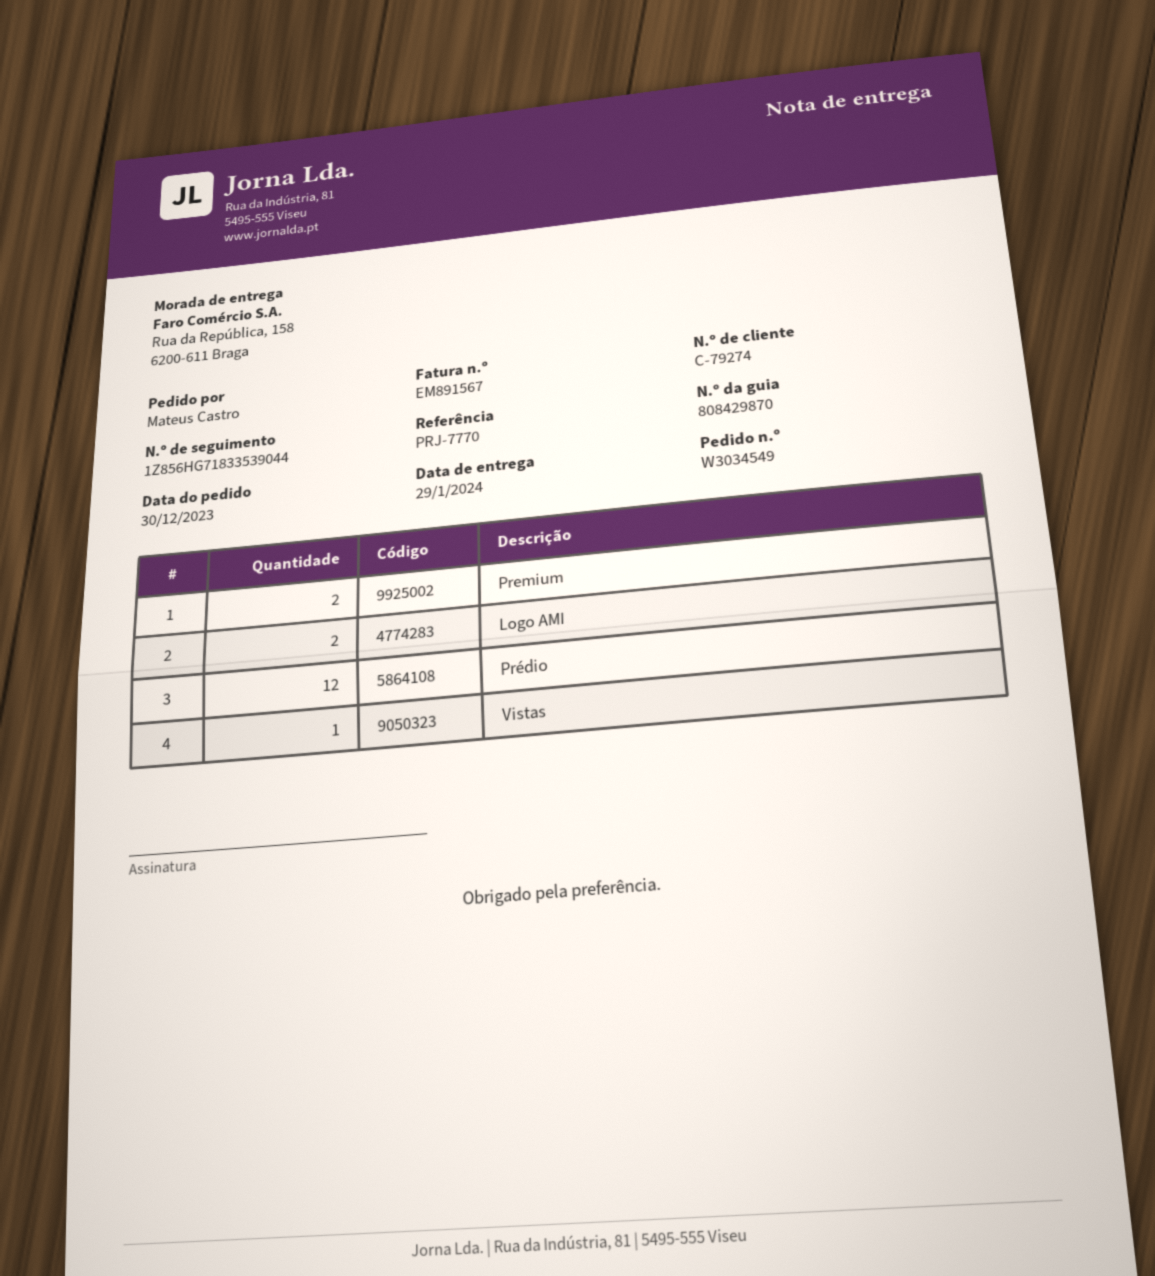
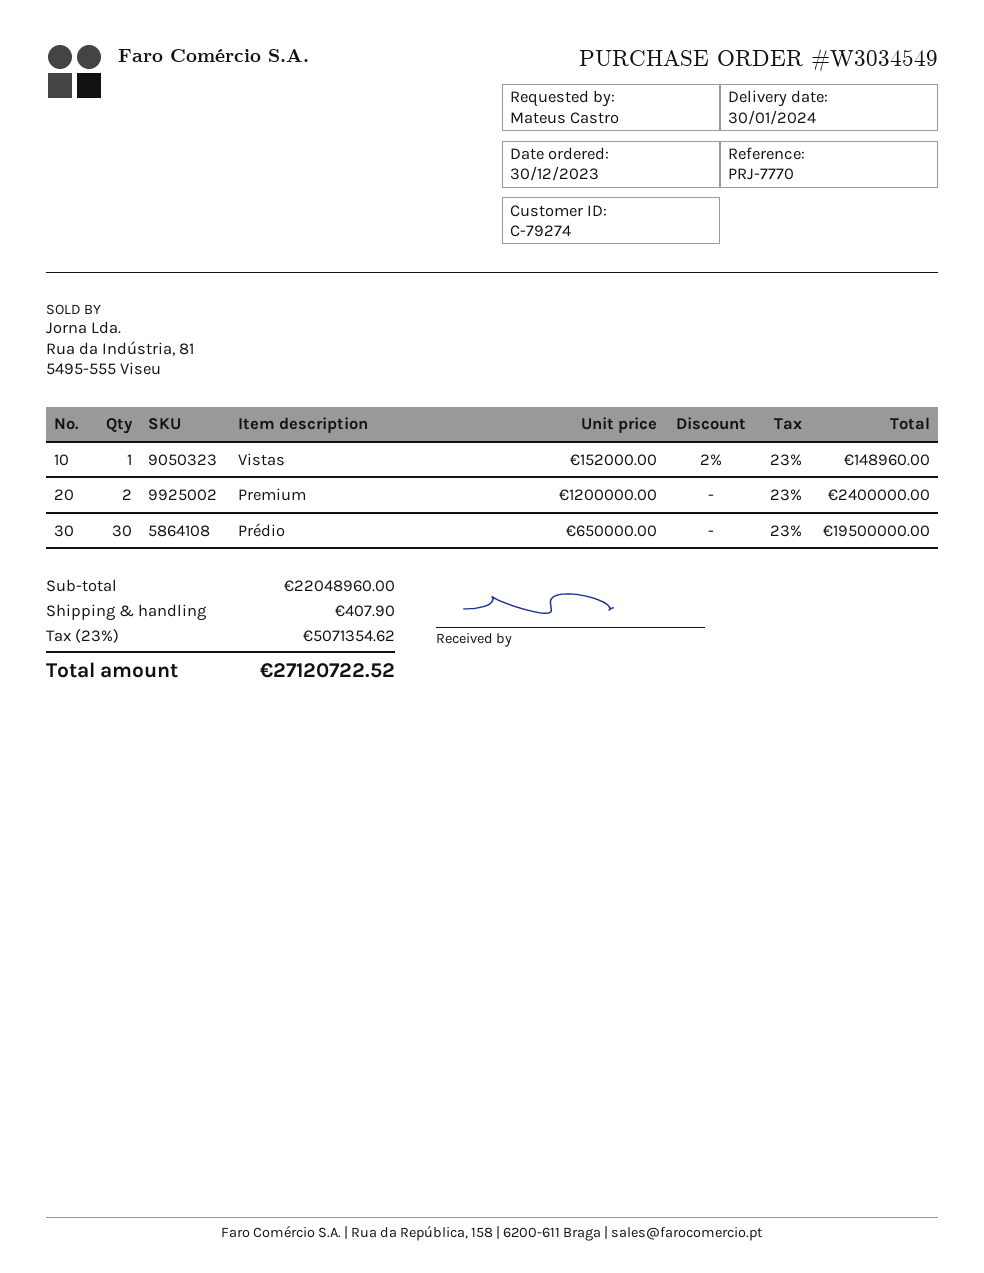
delivery date: 2024-01-29 -> 2024-01-30
Logo AMI: 2 -> none
Prédio: 12 -> 30

